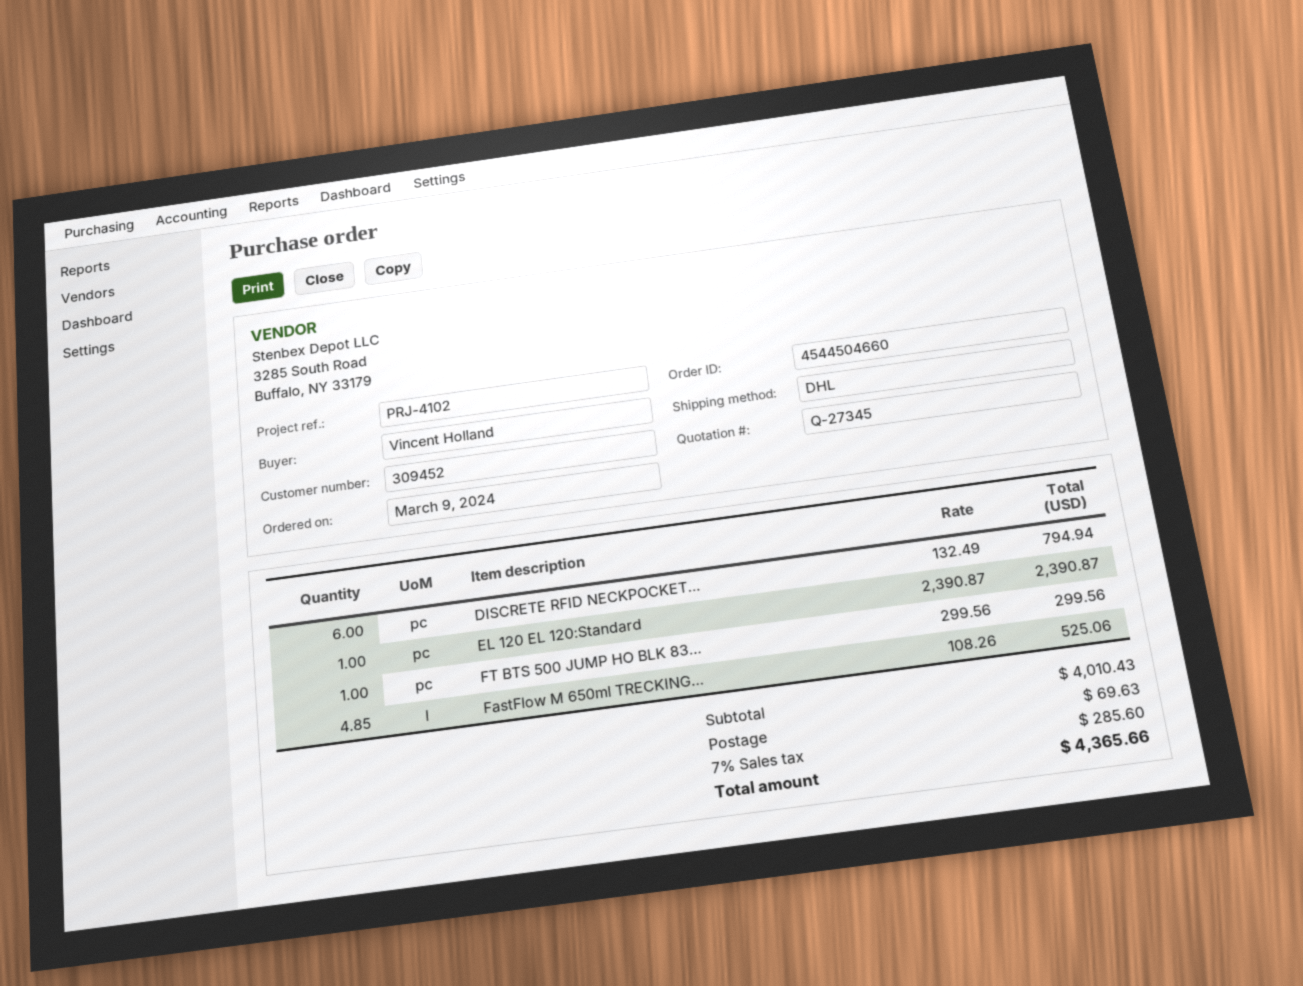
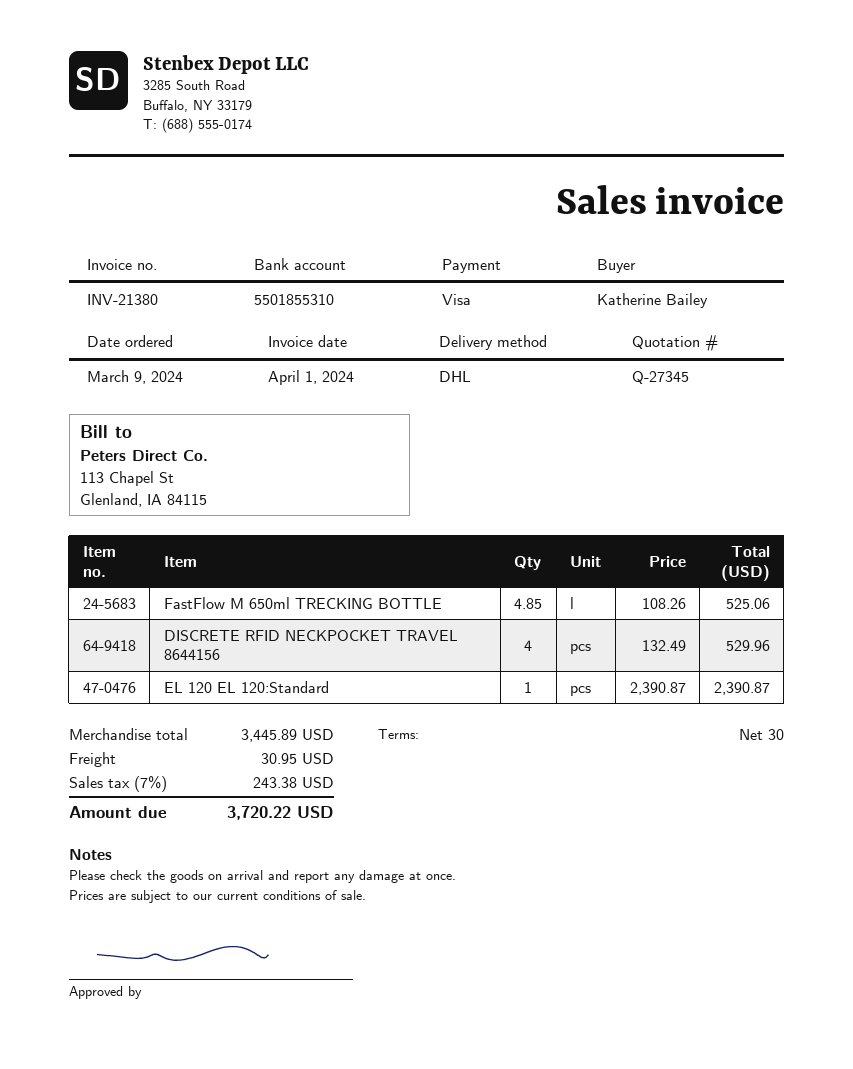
ordered by: Vincent Holland -> Katherine Bailey
DISCRETE RFID NECKPOCKET...: 6 x 132.49 = 794.94 -> 4 x 132.49 = 529.96
FT BTS 500 JUMP HO BLK 83...: 1 x 299.56 = 299.56 -> none
subtotal: 4010.43 -> 3445.89
shipping: 69.63 -> 30.95
tax: 7% = 285.60 -> 7% = 243.38
total: 4365.66 -> 3720.22

